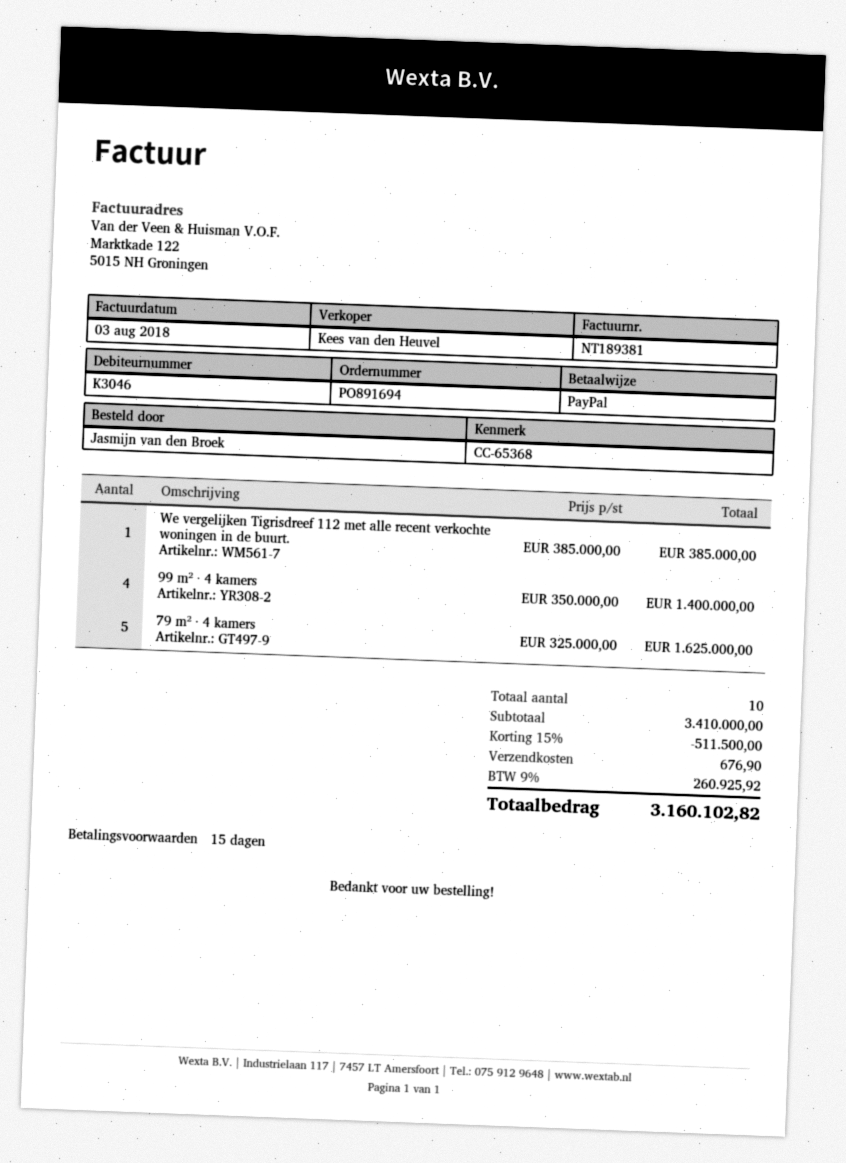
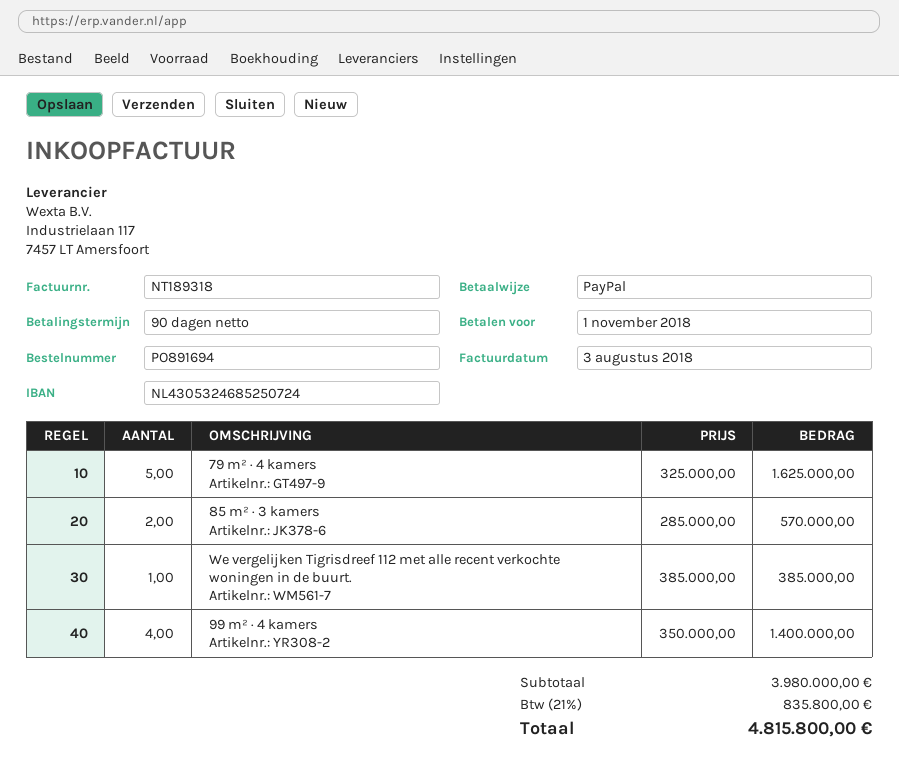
invoice number: NT189381 -> NT189318
payment terms: 15 days -> 90 days
85 m² · 3 kamers: none -> 2 x 285000.00 = 570000.00
subtotal: 3410000.00 -> 3980000.00
discount: 15% = 511500.00 -> none
shipping: 676.90 -> none
tax: 9% = 260925.92 -> 21% = 835800.00
total: 3160102.82 -> 4815800.00

